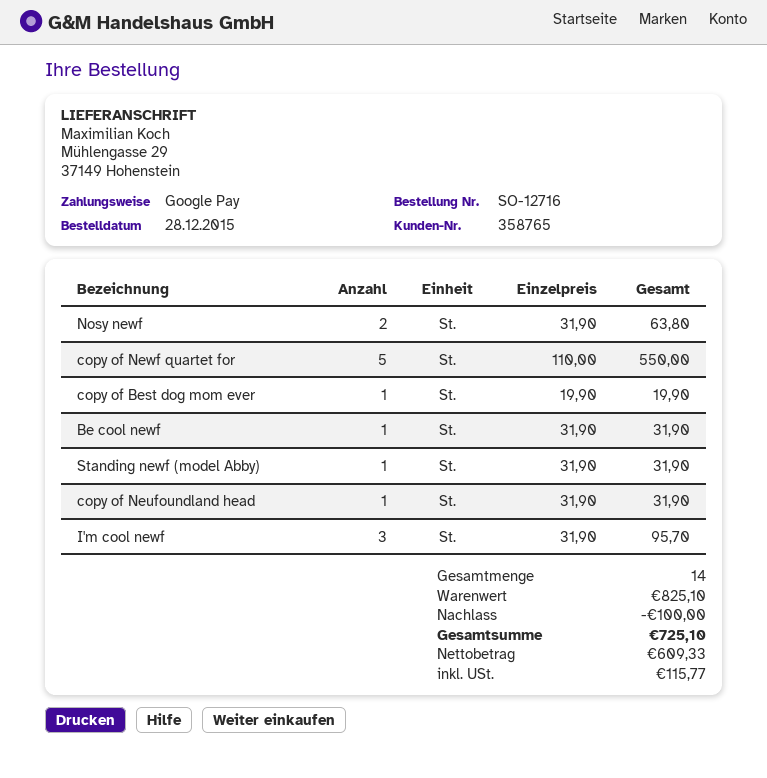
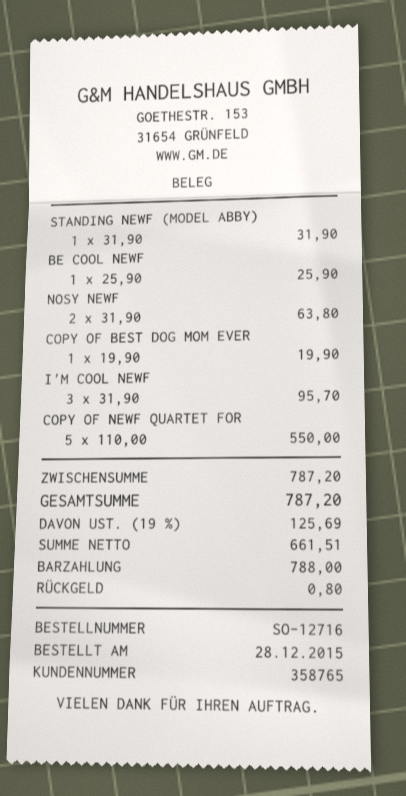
payment method: Google Pay -> cash
Be cool newf: 1 x 31.90 = 31.90 -> 1 x 25.90 = 25.90
copy of Neufoundland head: 1 x 31.90 = 31.90 -> none
subtotal: 825.10 -> 787.20
discount: 100.00 -> none
net: 609.33 -> 661.51
tax: 115.77 -> 125.69
total: 725.10 -> 787.20

